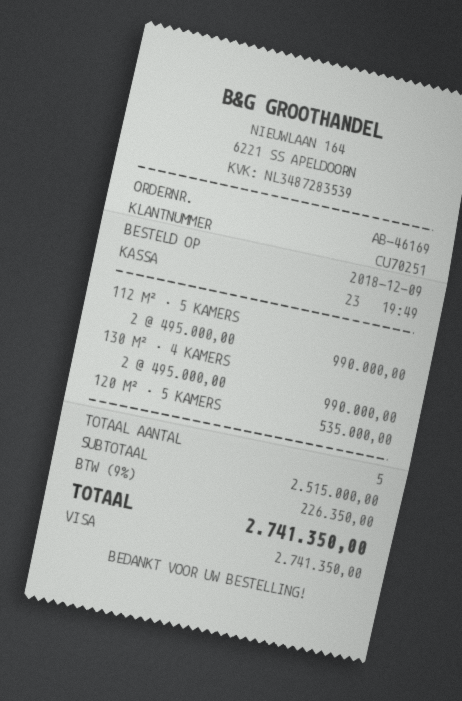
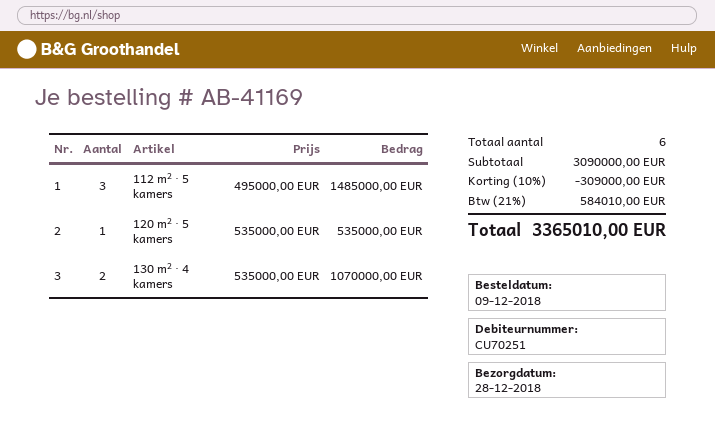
order number: AB-46169 -> AB-41169
112 M² · 5 KAMERS: 2 x 495000.00 = 990000.00 -> 3 x 495000.00 = 1485000.00
130 M² · 4 KAMERS: 2 x 495000.00 = 990000.00 -> 2 x 535000.00 = 1070000.00
total quantity: 5 -> 6
subtotal: 2515000.00 -> 3090000.00
discount: none -> 10% = 309000.00
tax: 9% = 226350.00 -> 21% = 584010.00
total: 2741350.00 -> 3365010.00

